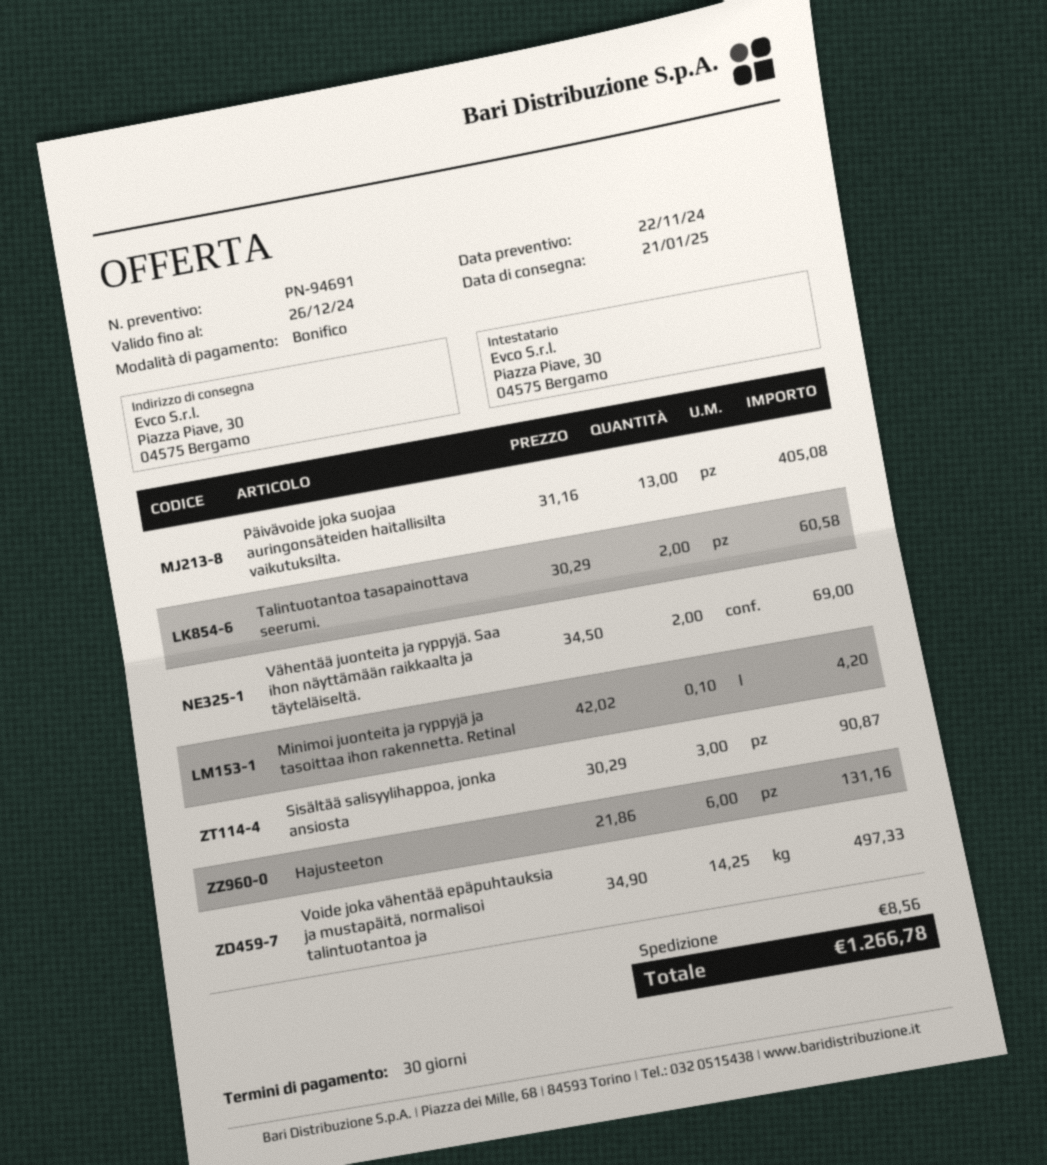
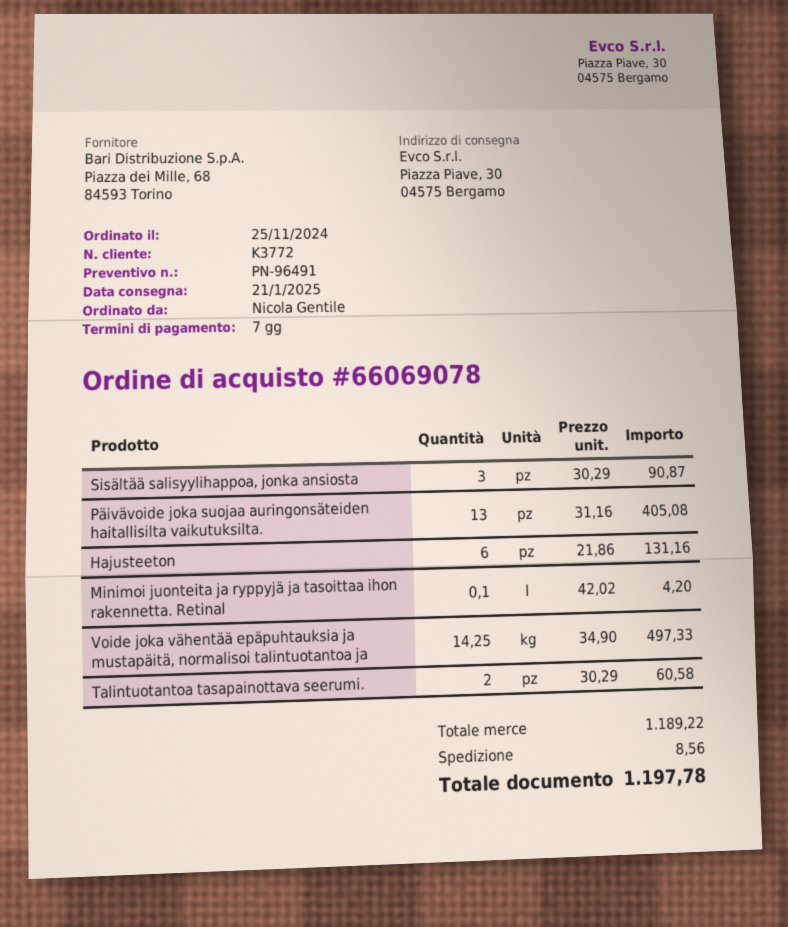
quote number: PN-94691 -> PN-96491
payment terms: 30 days -> 7 days
Vähentää juonteita ja ryppyjä. Saa ihon näyttämään raikkaalta ja täyteläiseltä.: 2 x 34.50 = 69.00 -> none
total: 1266.78 -> 1197.78

